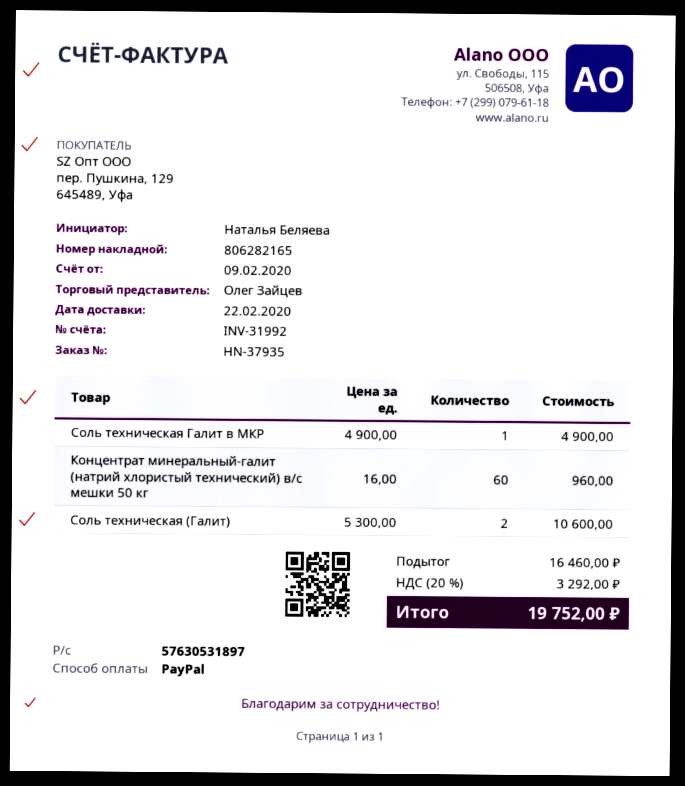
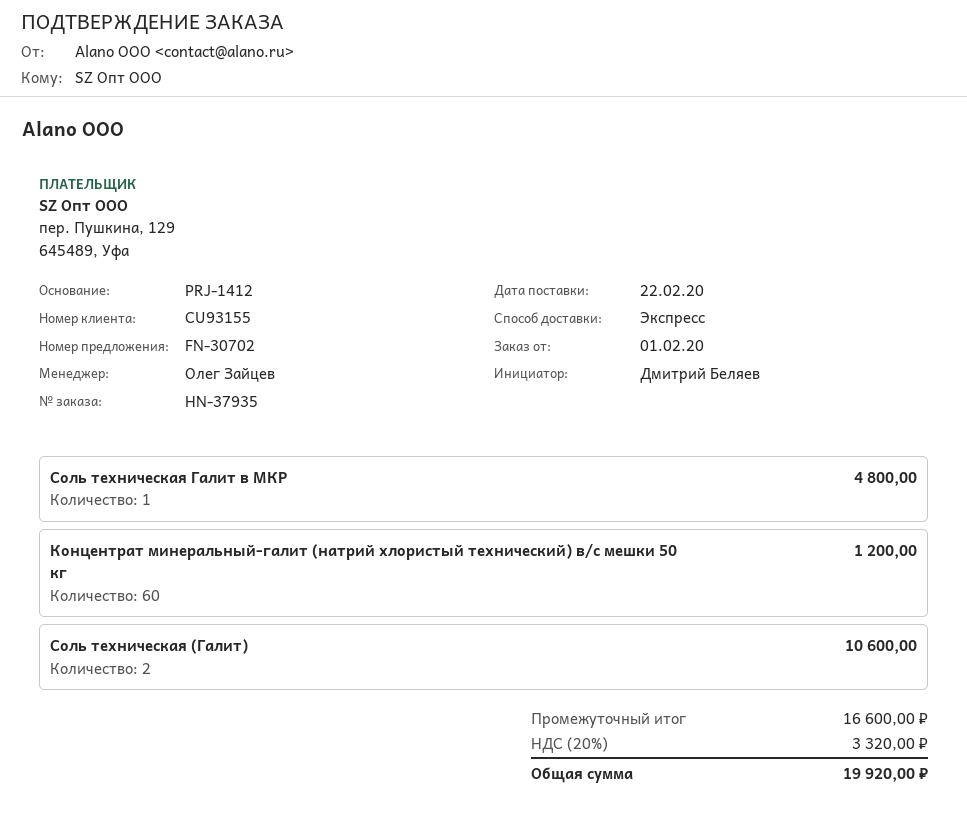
ordered by: Наталья Беляева -> Дмитрий Беляев
Соль техническая Галит в МКР: 1 for 4900.00 -> 1 for 4800.00
Концентрат минеральный-галит (натрий хлористый технический) в/с мешки 50 кг: 60 for 960.00 -> 60 for 1200.00
subtotal: 16460.00 -> 16600.00
tax: 20% = 3292.00 -> 20% = 3320.00
total: 19752.00 -> 19920.00

